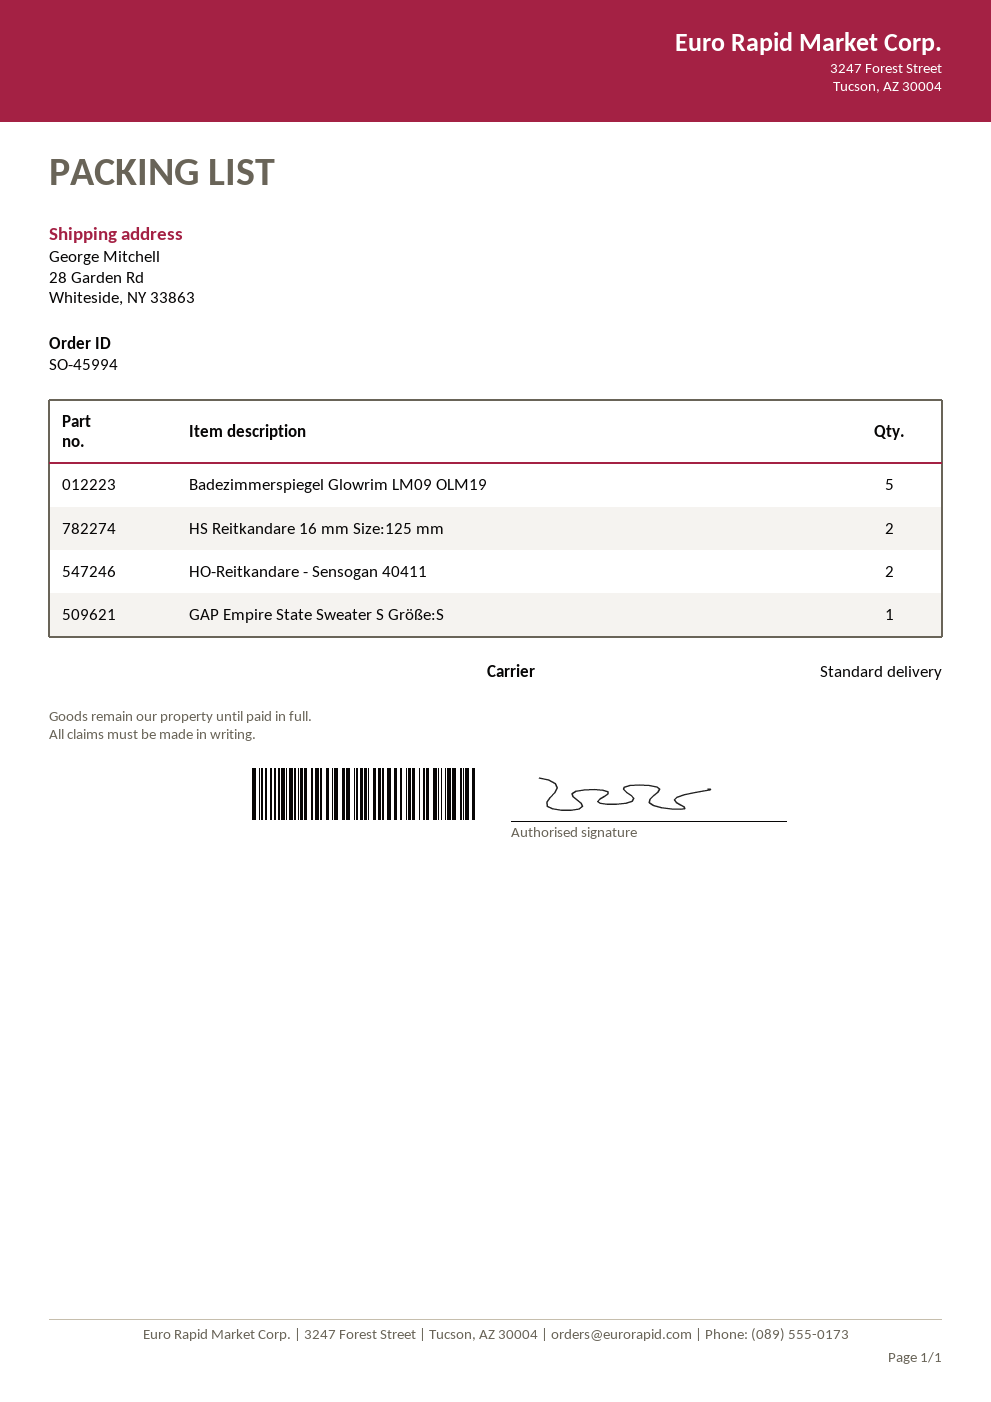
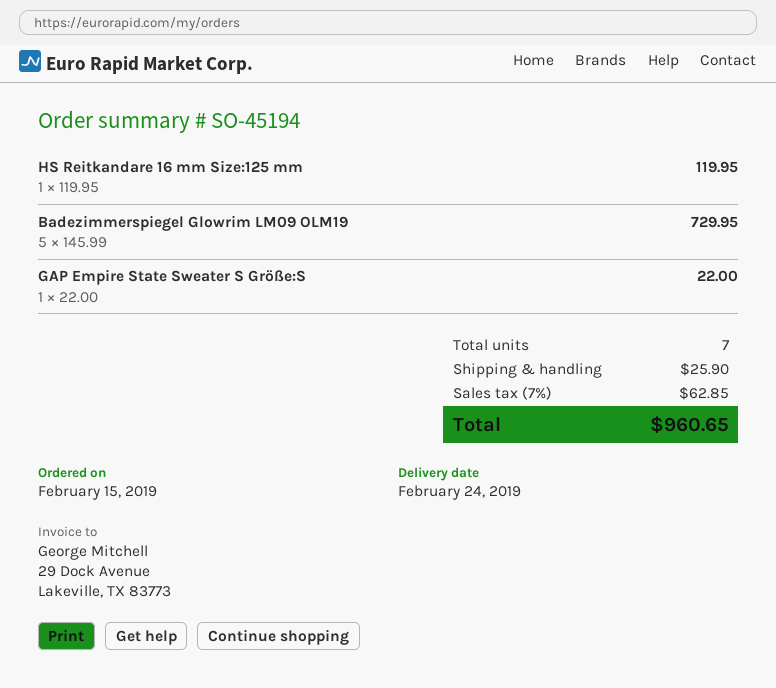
order number: SO-45994 -> SO-45194
HS Reitkandare 16 mm Size:125 mm: 2 -> 1
HO-Reitkandare - Sensogan 40411: 2 -> none

